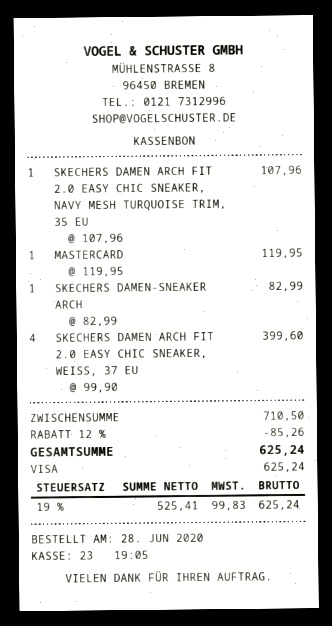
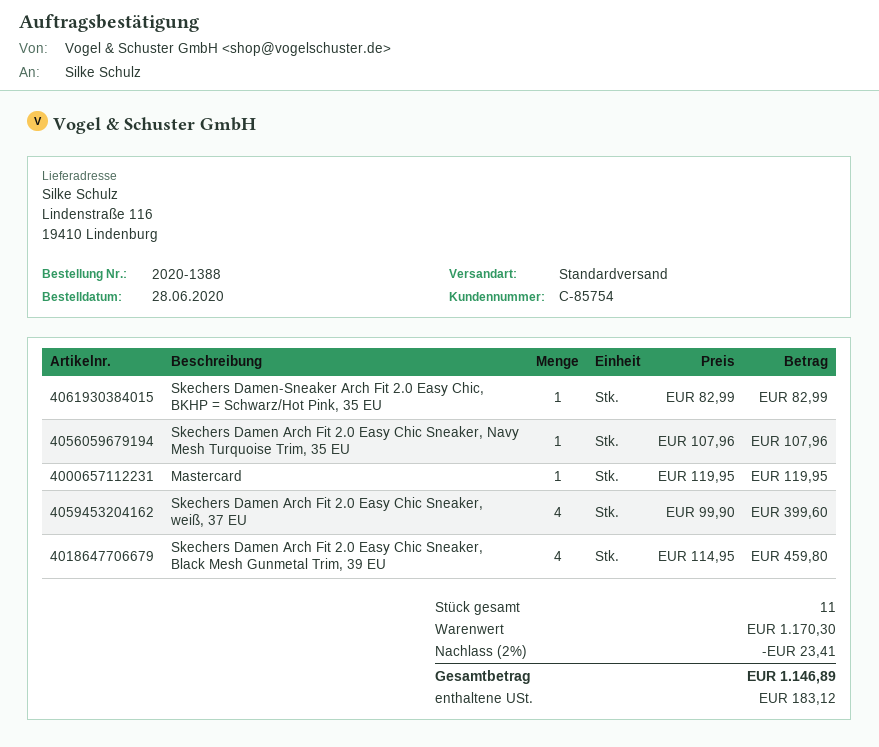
Skechers Damen Arch Fit 2.0 Easy Chic Sneaker, Black Mesh Gunmetal Trim, 39 EU: none -> 4 x 114.95 = 459.80
subtotal: 710.50 -> 1170.30
discount: 12% = 85.26 -> 2% = 23.41
tax: 99.83 -> 183.12
total: 625.24 -> 1146.89

